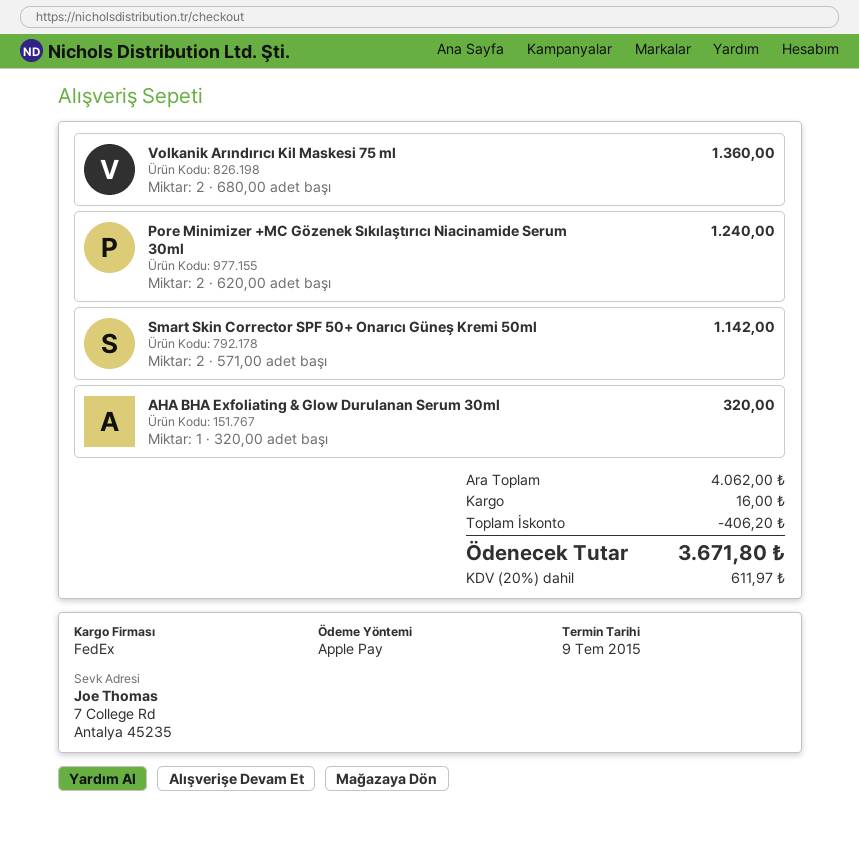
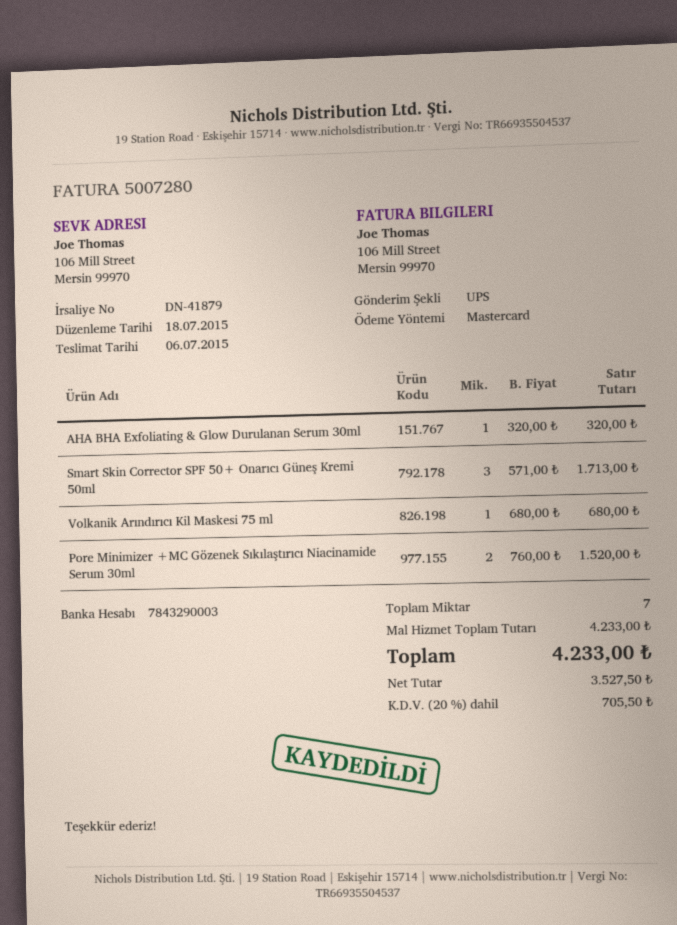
delivery date: 2015-07-09 -> 2015-07-06
payment method: Apple Pay -> Mastercard
shipping method: FedEx -> UPS
ship to: 7 College Rd, Antalya 45235 -> 106 Mill Street, Mersin 99970
Volkanik Arındırıcı Kil Maskesi 75 ml: 2 x 680.00 = 1360.00 -> 1 x 680.00 = 680.00
Pore Minimizer +MC Gözenek Sıkılaştırıcı Niacinamide Serum 30ml: 2 x 620.00 = 1240.00 -> 2 x 760.00 = 1520.00
Smart Skin Corrector SPF 50+ Onarıcı Güneş Kremi 50ml: 2 x 571.00 = 1142.00 -> 3 x 571.00 = 1713.00
subtotal: 4062.00 -> 4233.00
discount: 406.20 -> none
shipping: 16.00 -> none
tax: 20% = 611.97 -> 20% = 705.50
total: 3671.80 -> 4233.00

